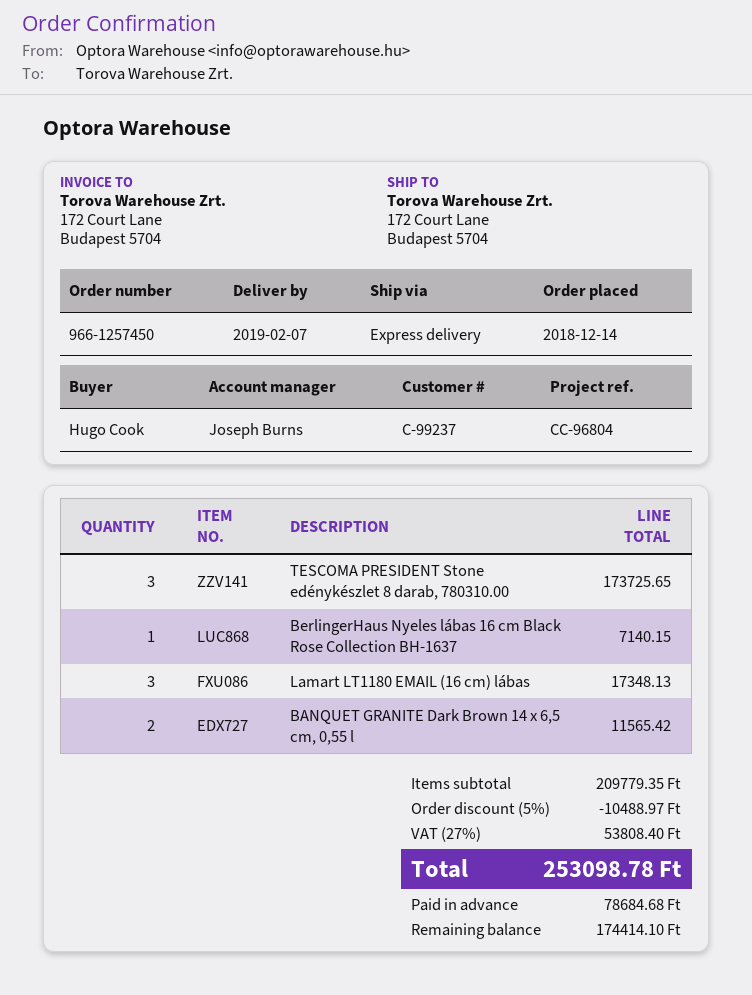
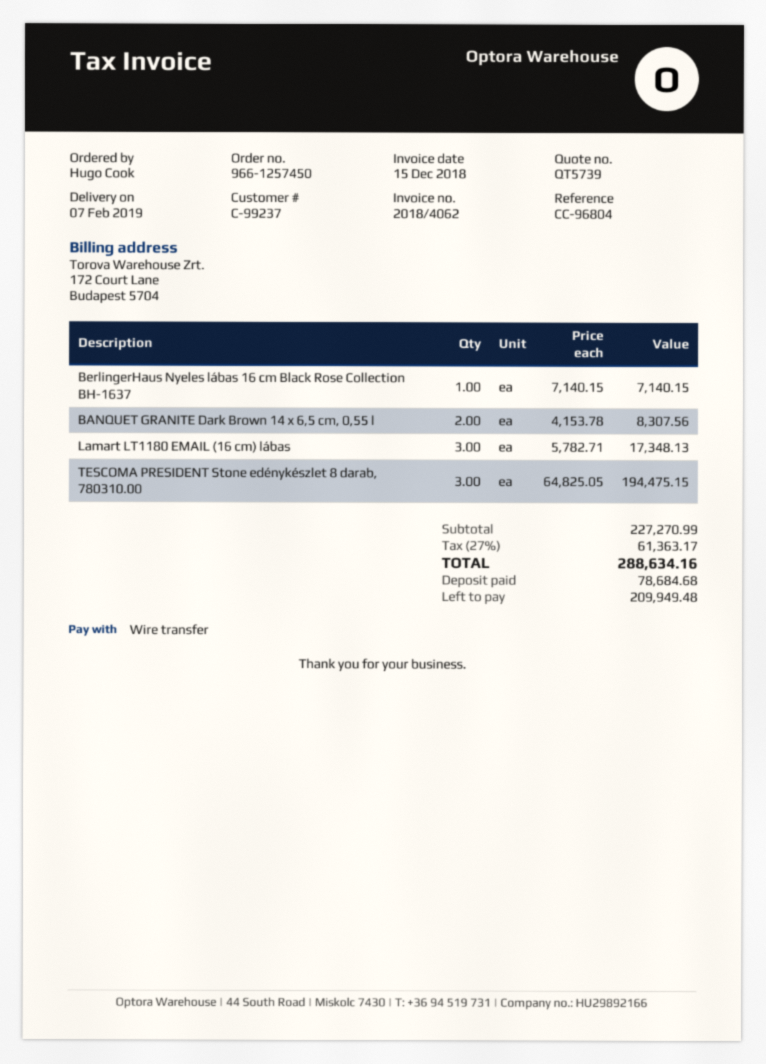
TESCOMA PRESIDENT Stone edénykészlet 8 darab, 780310.00: 3 for 173725.65 -> 3 for 194475.15
BANQUET GRANITE Dark Brown 14 x 6,5 cm, 0,55 l: 2 for 11565.42 -> 2 for 8307.56
subtotal: 209779.35 -> 227270.99
discount: 5% = 10488.97 -> none
tax: 27% = 53808.40 -> 27% = 61363.17
total: 253098.78 -> 288634.16
balance: 174414.10 -> 209949.48

